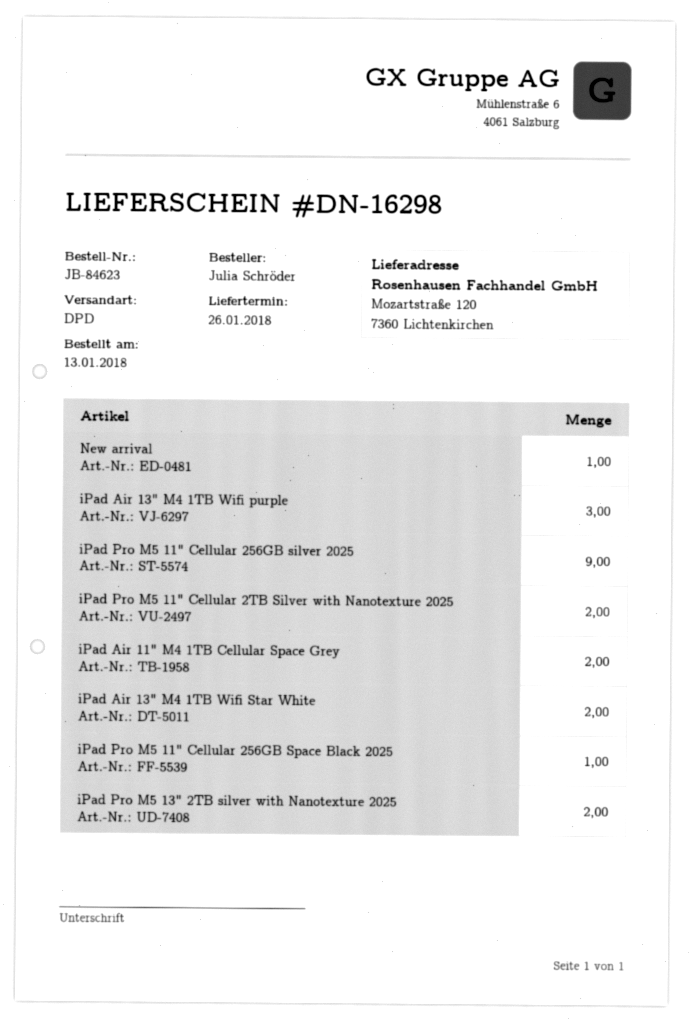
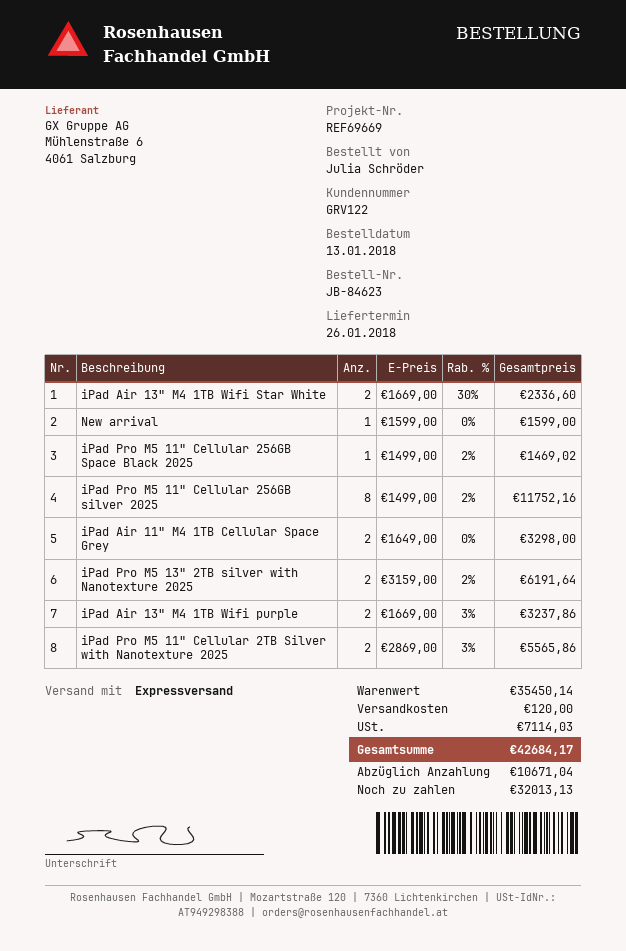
shipping method: DPD -> express
iPad Air 13" M4 1TB Wifi purple: 3 -> 2
iPad Pro M5 11" Cellular 256GB silver 2025: 9 -> 8

